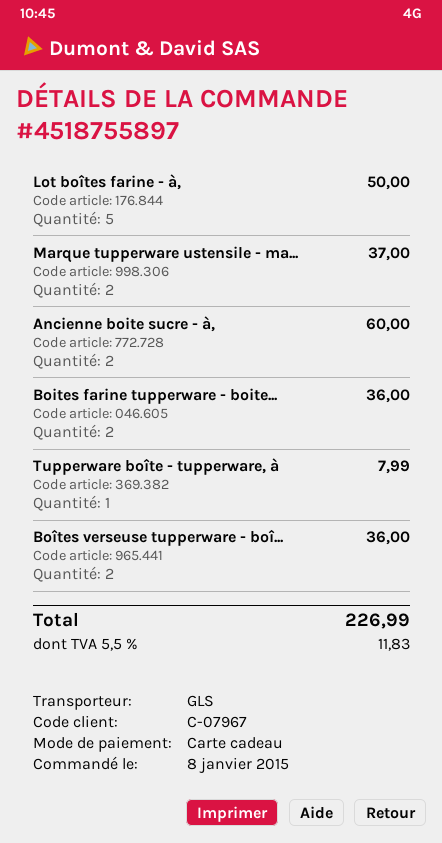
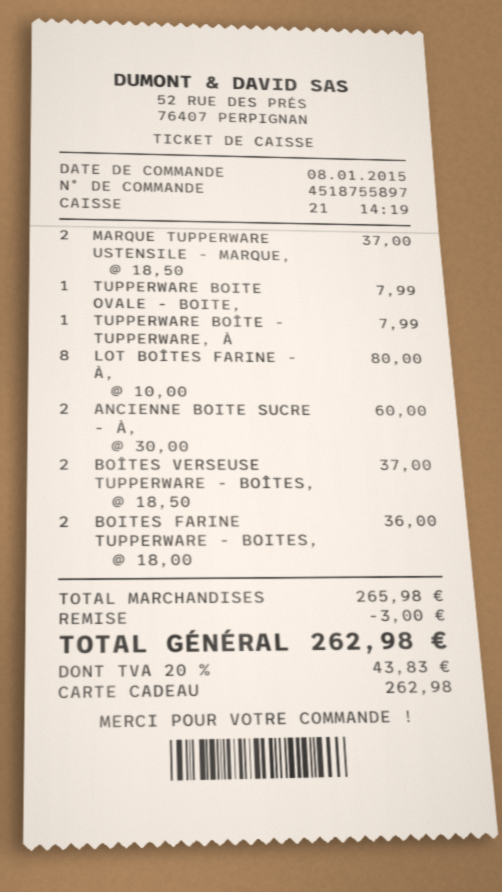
Lot boîtes farine - à,: 5 for 50.00 -> 8 for 80.00
Boîtes verseuse tupperware - boî...: 2 for 36.00 -> 2 for 37.00
TUPPERWARE BOITE OVALE - BOITE,: none -> 1 for 7.99
discount: none -> 3.00
tax: 5.5% = 11.83 -> 20% = 43.83
total: 226.99 -> 262.98

